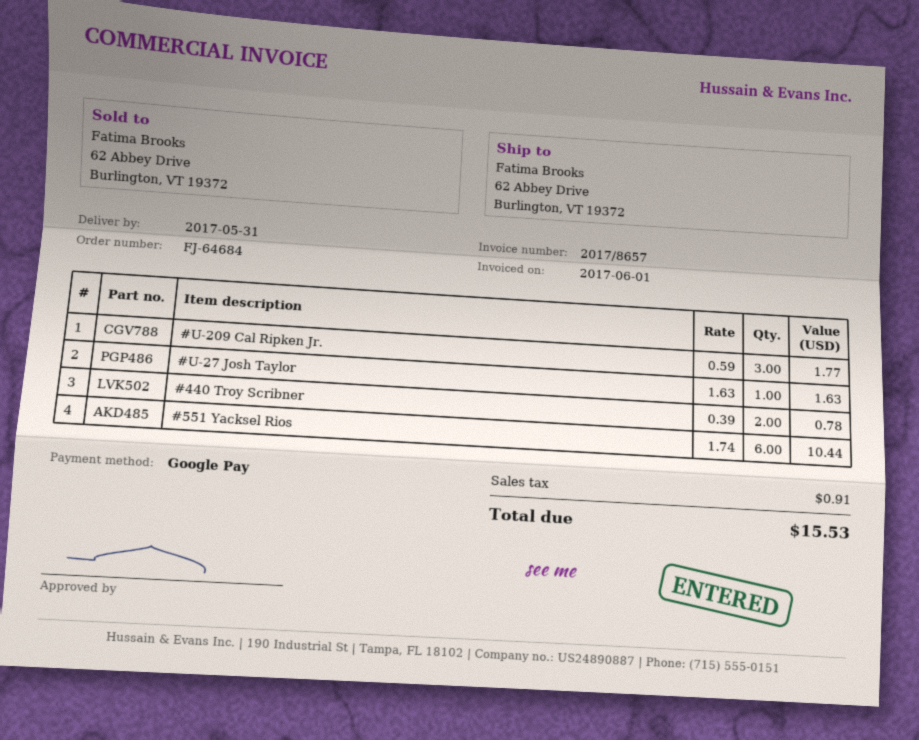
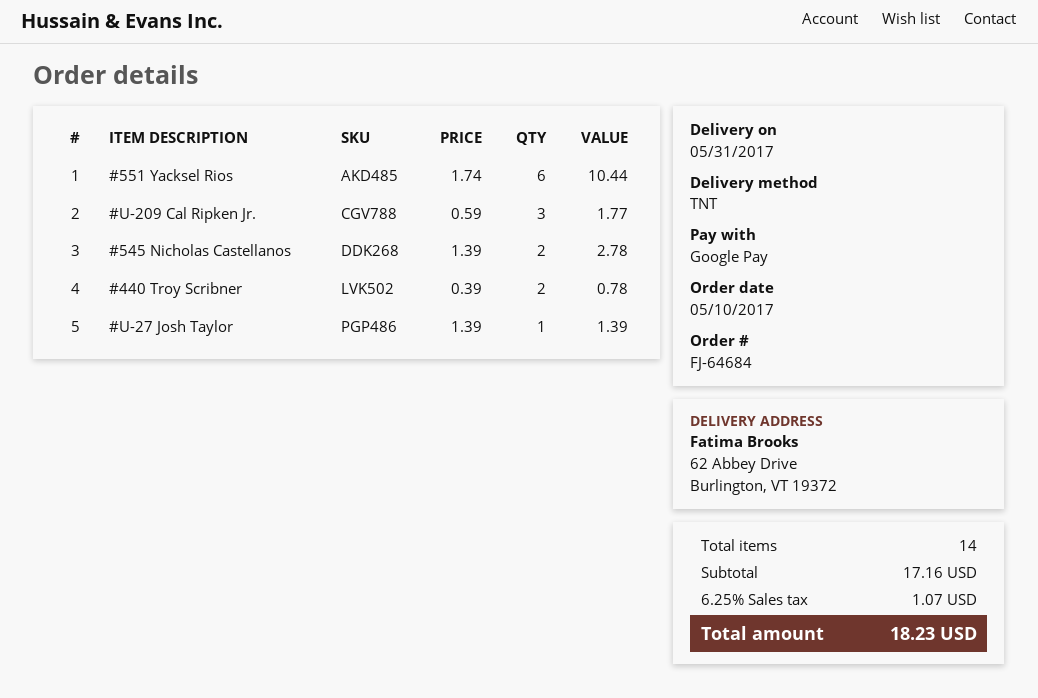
#U-27 Josh Taylor: 1 x 1.63 = 1.63 -> 1 x 1.39 = 1.39
#545 Nicholas Castellanos: none -> 2 x 1.39 = 2.78
tax: 0.91 -> 1.07
total: 15.53 -> 18.23

